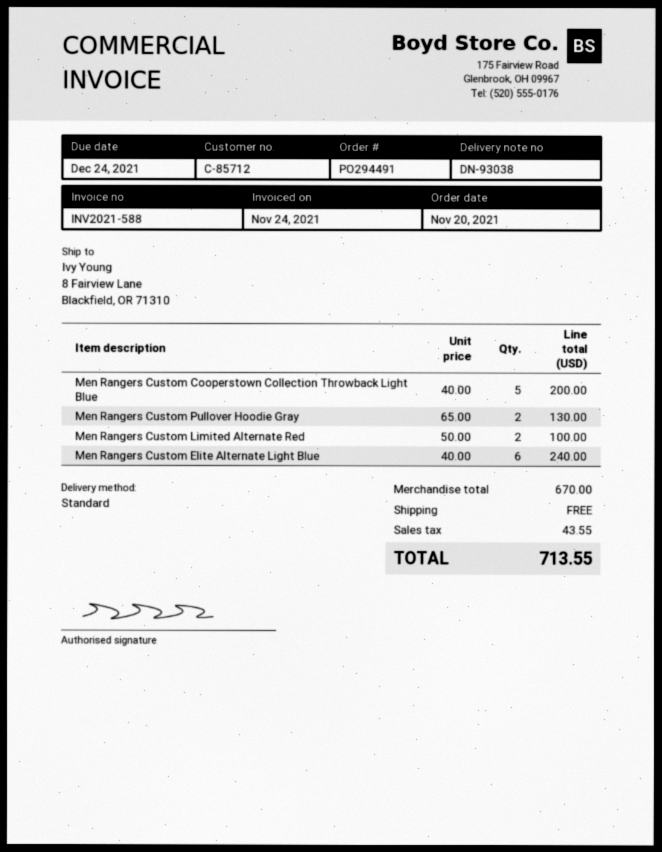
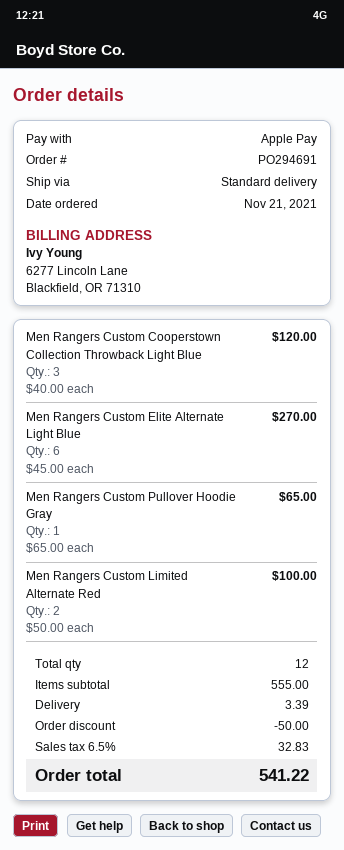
order number: PO294491 -> PO294691
order date: 2021-11-20 -> 2021-11-21
Men Rangers Custom Cooperstown Collection Throwback Light Blue: 5 x 40.00 = 200.00 -> 3 x 40.00 = 120.00
Men Rangers Custom Pullover Hoodie Gray: 2 x 65.00 = 130.00 -> 1 x 65.00 = 65.00
Men Rangers Custom Elite Alternate Light Blue: 6 x 40.00 = 240.00 -> 6 x 45.00 = 270.00
subtotal: 670.00 -> 555.00
discount: none -> 50.00
shipping: 0.00 -> 3.39
tax: 43.55 -> 32.83
total: 713.55 -> 541.22

